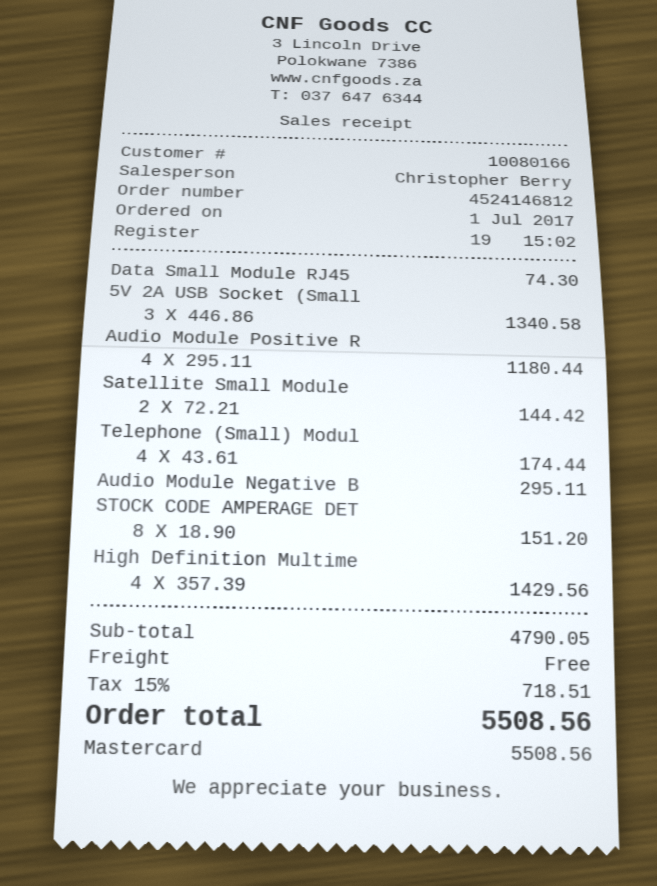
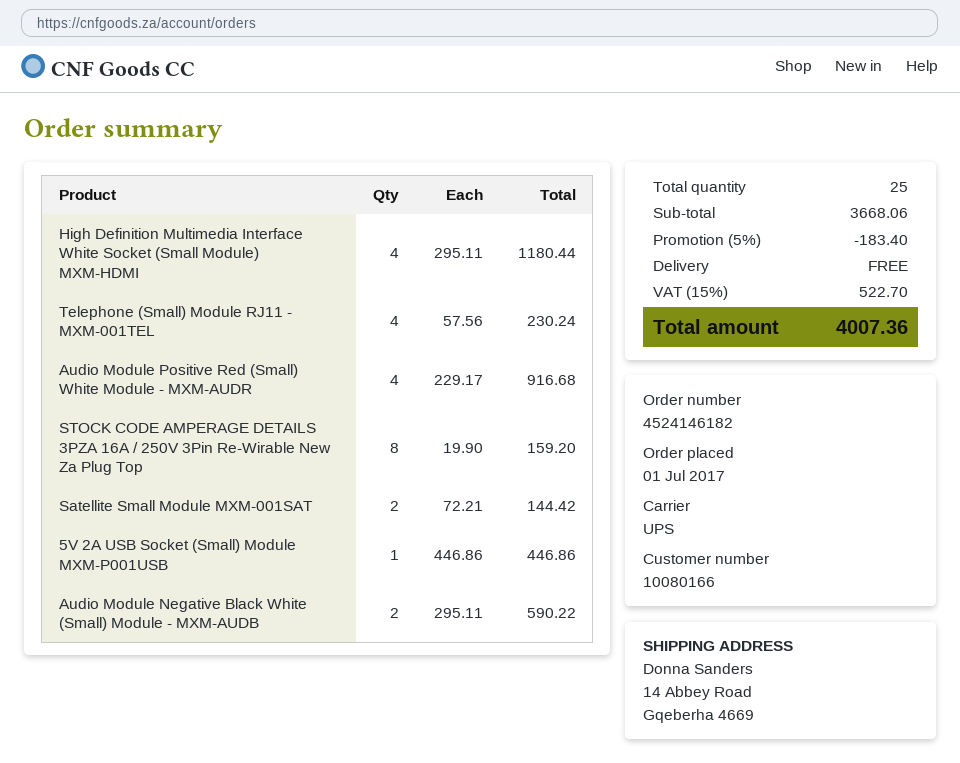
order number: 4524146812 -> 4524146182
Data Small Module RJ45: 1 x 74.30 = 74.30 -> none
5V 2A USB Socket (Small: 3 x 446.86 = 1340.58 -> 1 x 446.86 = 446.86
Audio Module Positive R: 4 x 295.11 = 1180.44 -> 4 x 229.17 = 916.68
Telephone (Small) Modul: 4 x 43.61 = 174.44 -> 4 x 57.56 = 230.24
Audio Module Negative B: 1 x 295.11 = 295.11 -> 2 x 295.11 = 590.22
STOCK CODE AMPERAGE DET: 8 x 18.90 = 151.20 -> 8 x 19.90 = 159.20
High Definition Multime: 4 x 357.39 = 1429.56 -> 4 x 295.11 = 1180.44
subtotal: 4790.05 -> 3668.06
discount: none -> 5% = 183.40
tax: 15% = 718.51 -> 15% = 522.70
total: 5508.56 -> 4007.36

